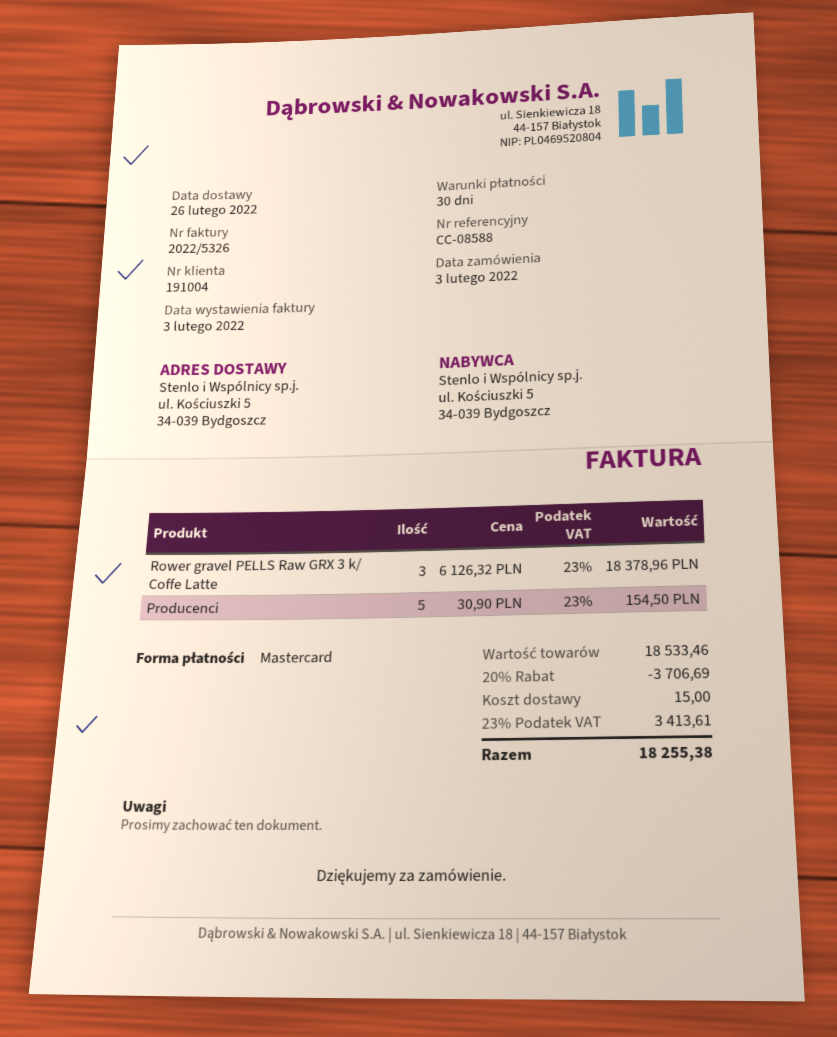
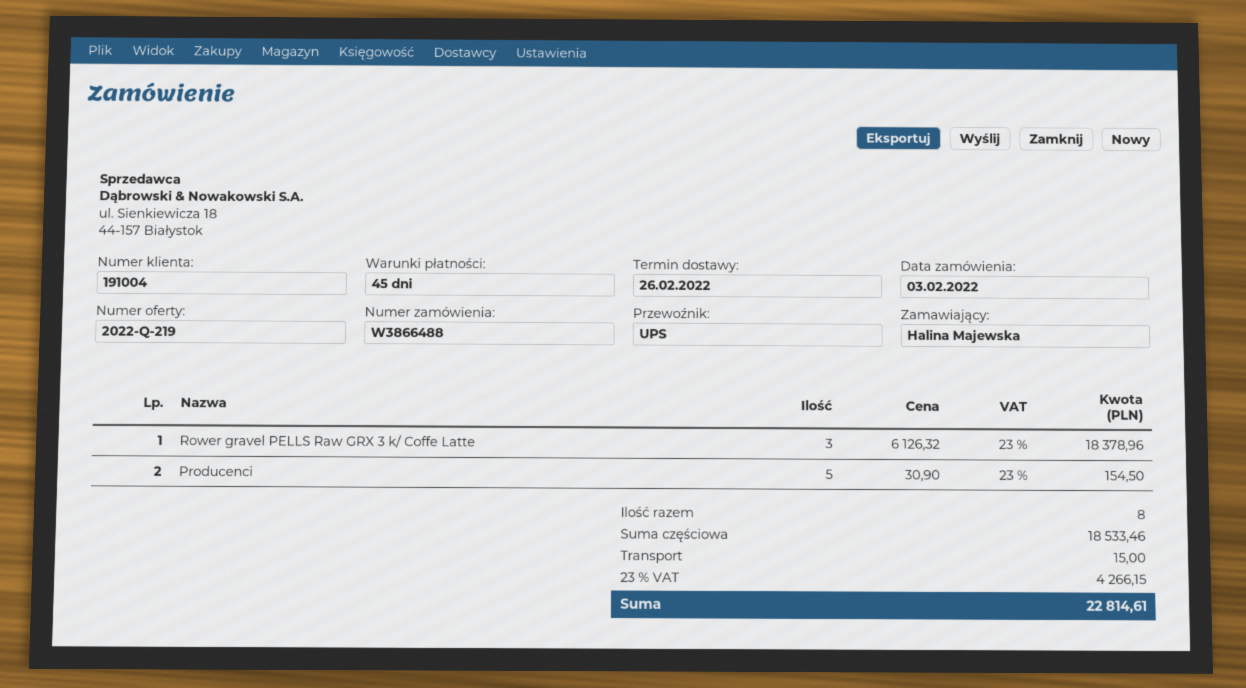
payment terms: 30 days -> 45 days
discount: 20% = 3706.69 -> none
tax: 23% = 3413.61 -> 23% = 4266.15
total: 18255.38 -> 22814.61

